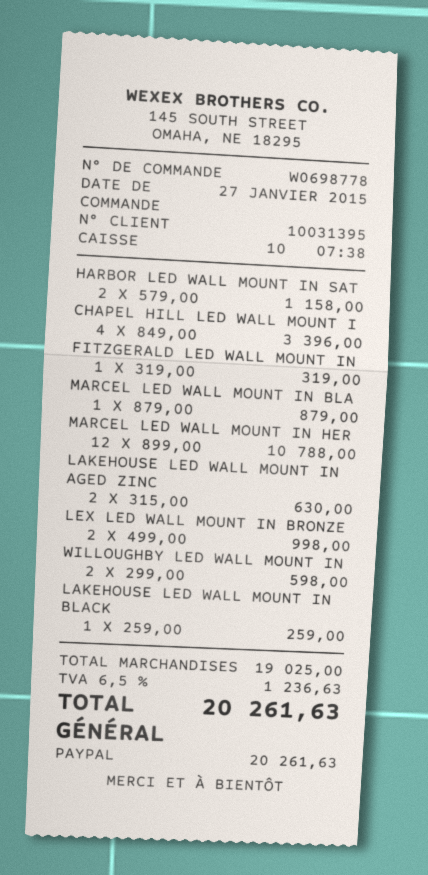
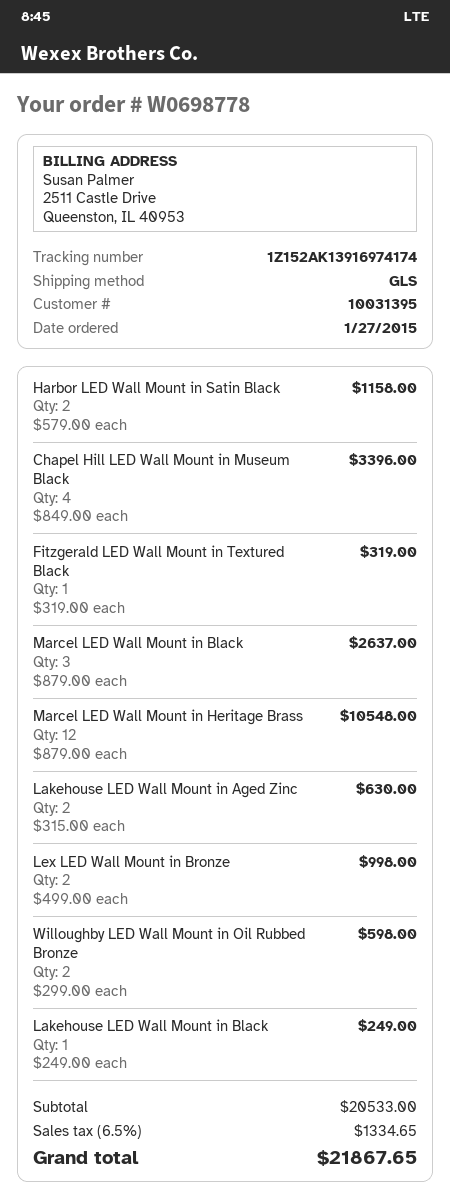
MARCEL LED WALL MOUNT IN BLA: 1 x 879.00 = 879.00 -> 3 x 879.00 = 2637.00
MARCEL LED WALL MOUNT IN HER: 12 x 899.00 = 10788.00 -> 12 x 879.00 = 10548.00
LAKEHOUSE LED WALL MOUNT IN BLACK: 1 x 259.00 = 259.00 -> 1 x 249.00 = 249.00
subtotal: 19025.00 -> 20533.00
tax: 6.5% = 1236.63 -> 6.5% = 1334.65
total: 20261.63 -> 21867.65

